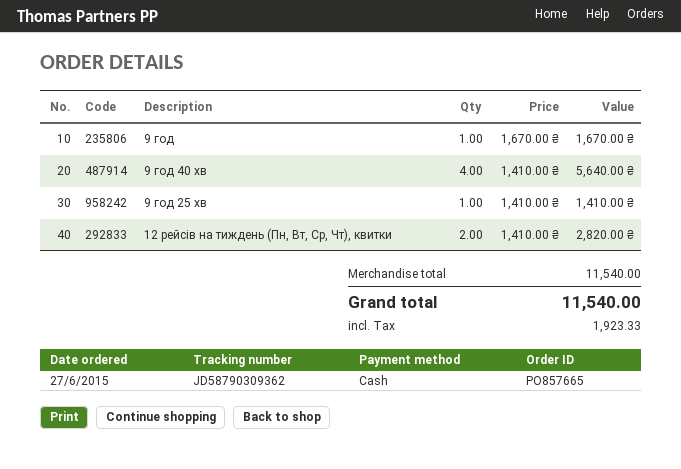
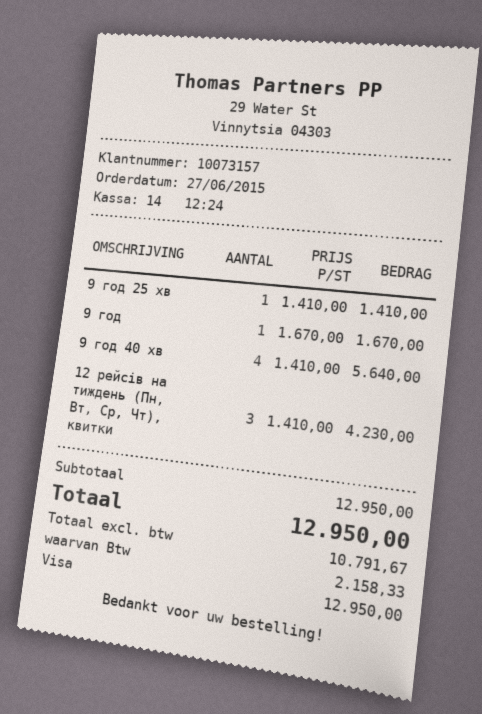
payment method: cash -> Visa
12 рейсів на тиждень (Пн, Вт, Ср, Чт), квитки: 2 x 1410.00 = 2820.00 -> 3 x 1410.00 = 4230.00
subtotal: 11540.00 -> 12950.00
tax: 1923.33 -> 2158.33
total: 11540.00 -> 12950.00

